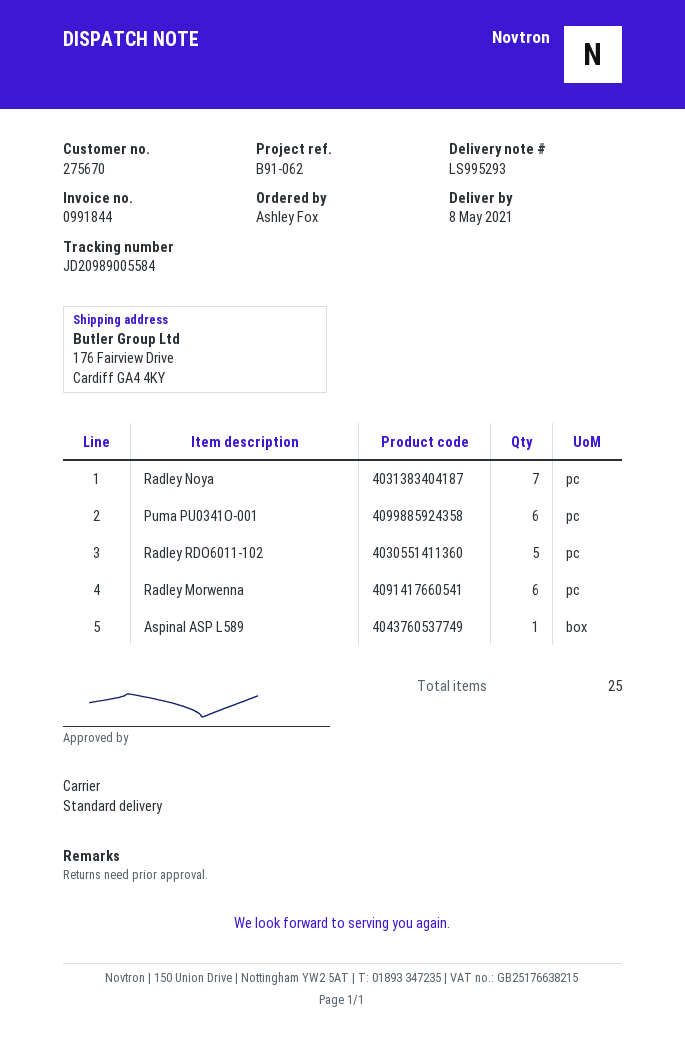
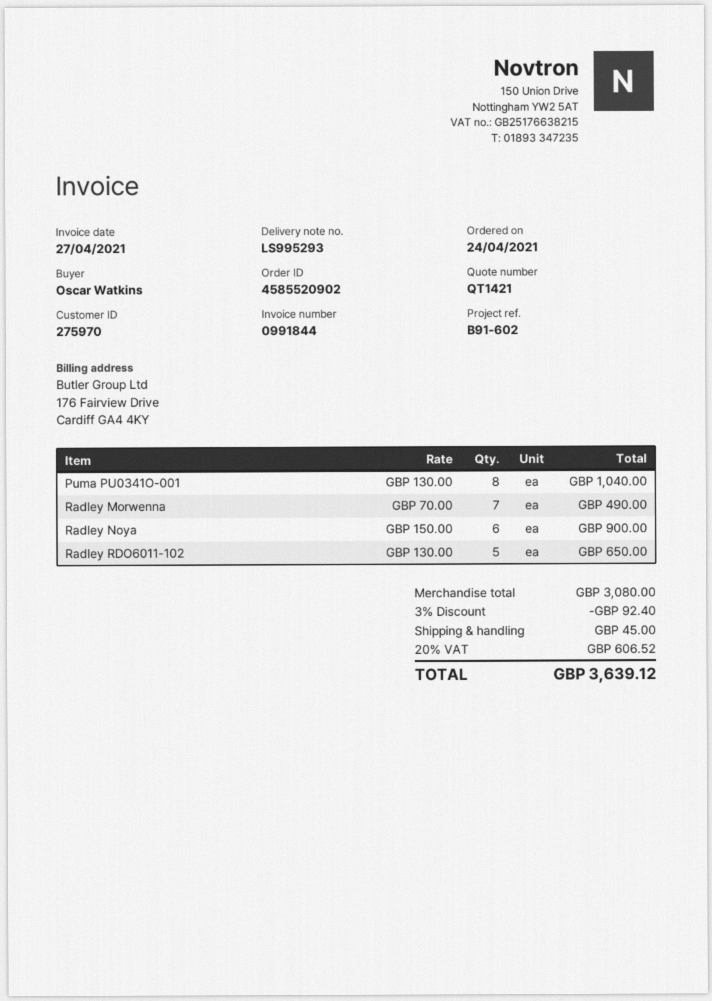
customer number: 275670 -> 275970
reference: B91-062 -> B91-602
ordered by: Ashley Fox -> Oscar Watkins
Radley Noya: 7 -> 6
Puma PU0341O-001: 6 -> 8
Radley Morwenna: 6 -> 7
Aspinal ASP L589: 1 -> none

